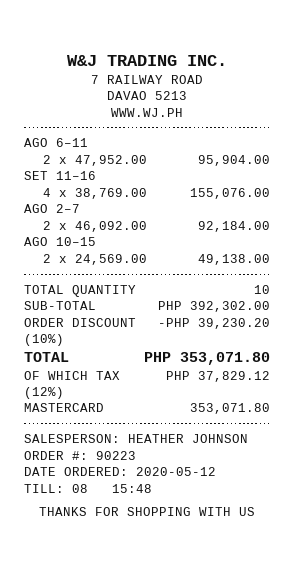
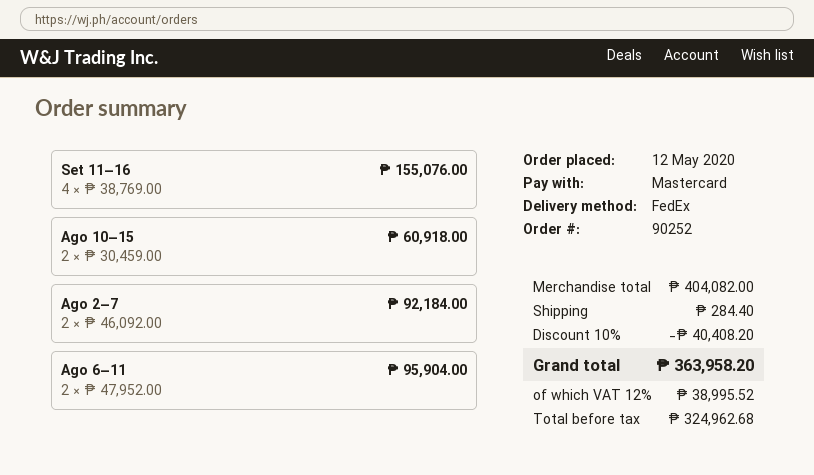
order number: 90223 -> 90252
AGO 10–15: 2 x 24569.00 = 49138.00 -> 2 x 30459.00 = 60918.00
subtotal: 392302.00 -> 404082.00
discount: 10% = 39230.20 -> 10% = 40408.20
shipping: none -> 284.40
tax: 12% = 37829.12 -> 12% = 38995.52
total: 353071.80 -> 363958.20

